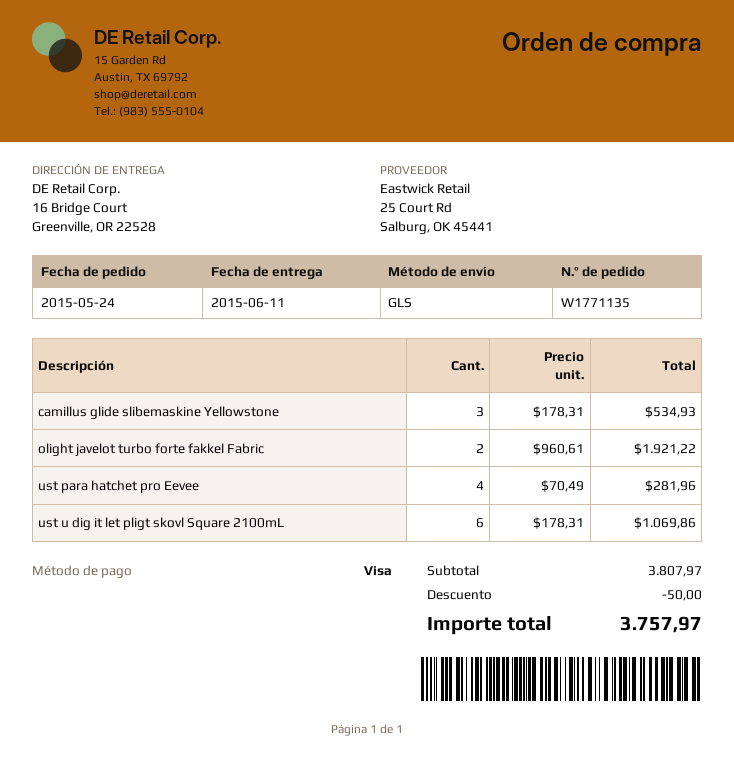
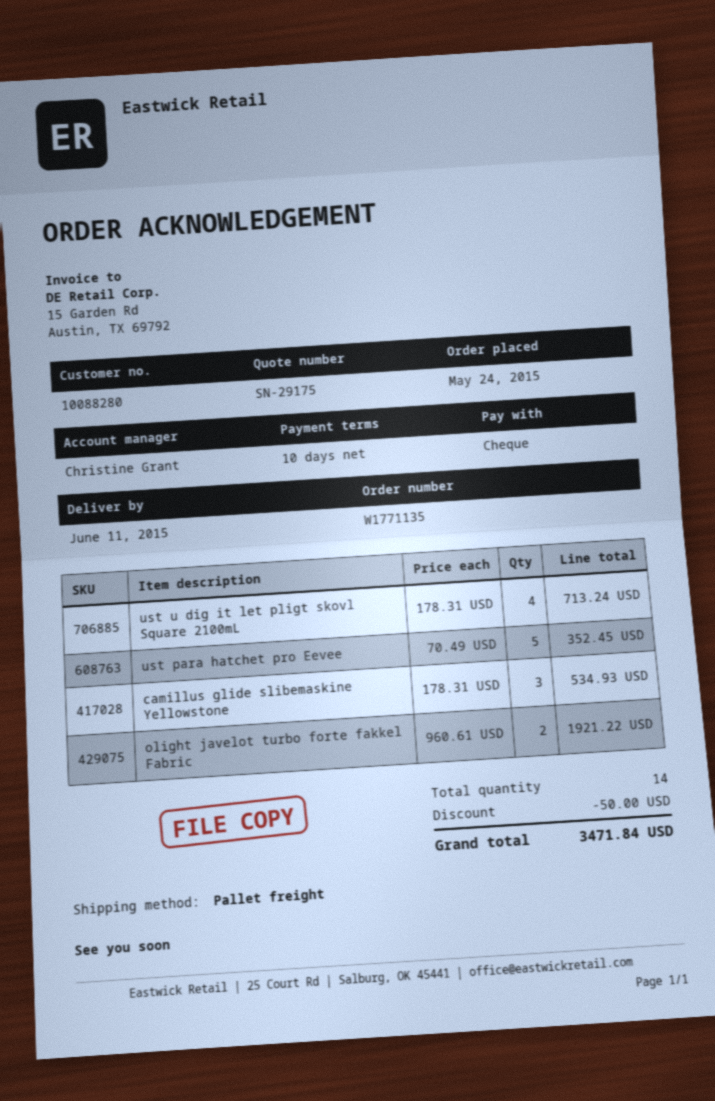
payment method: Visa -> cheque
shipping method: GLS -> pallet freight
ust para hatchet pro Eevee: 4 x 70.49 = 281.96 -> 5 x 70.49 = 352.45
ust u dig it let pligt skovl Square 2100mL: 6 x 178.31 = 1069.86 -> 4 x 178.31 = 713.24
total: 3757.97 -> 3471.84

